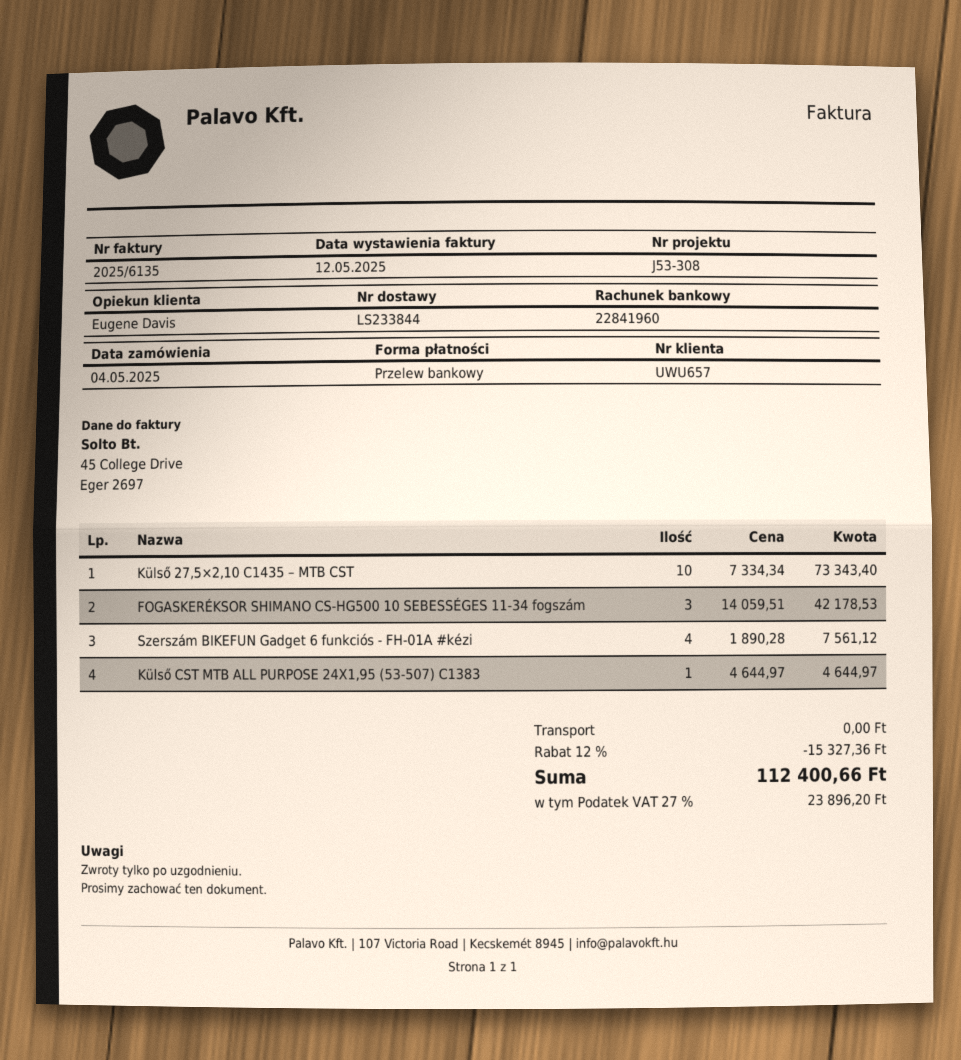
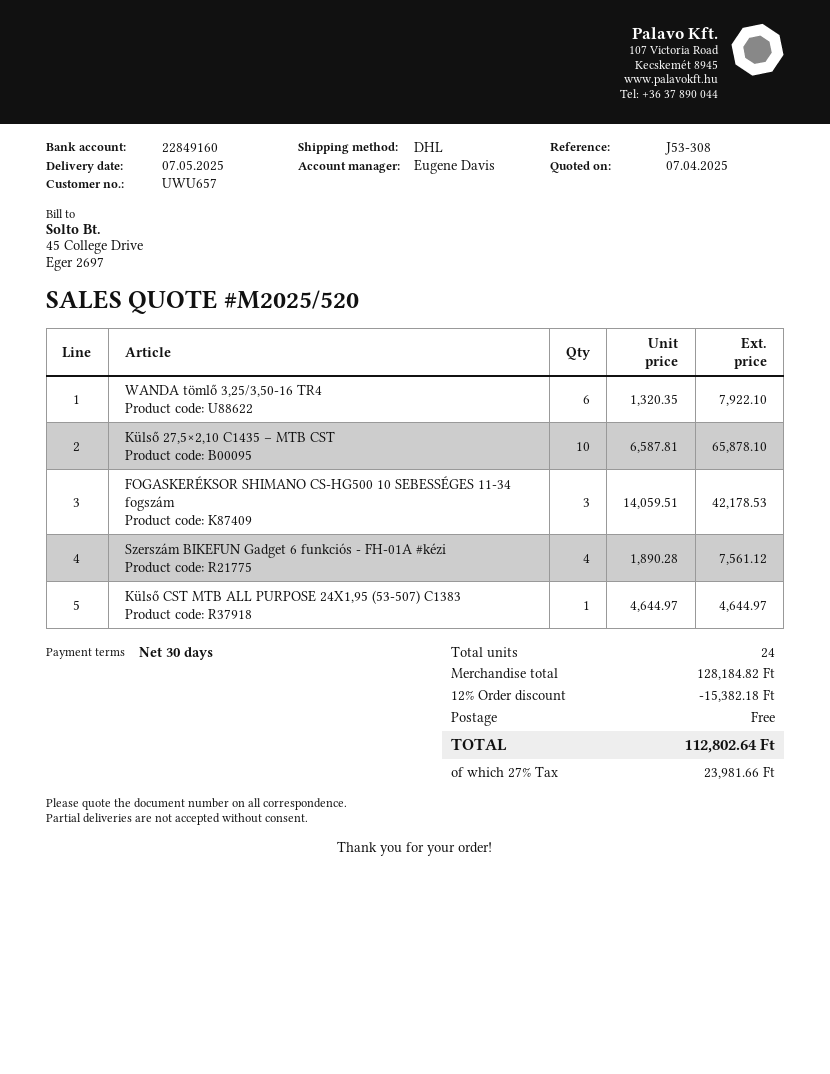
bank account: 22841960 -> 22849160
Külső 27,5×2,10 C1435 – MTB CST: 10 x 7334.34 = 73343.40 -> 10 x 6587.81 = 65878.10
WANDA tömlő 3,25/3,50-16 TR4: none -> 6 x 1320.35 = 7922.10
discount: 12% = 15327.36 -> 12% = 15382.18
tax: 27% = 23896.20 -> 27% = 23981.66
total: 112400.66 -> 112802.64

